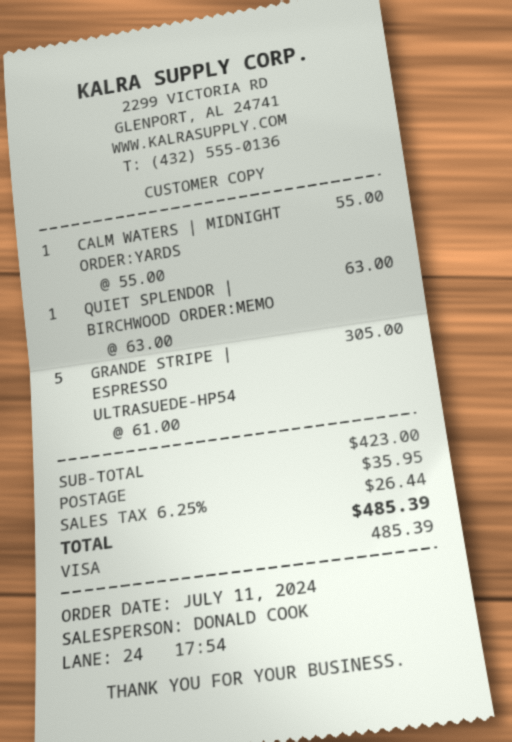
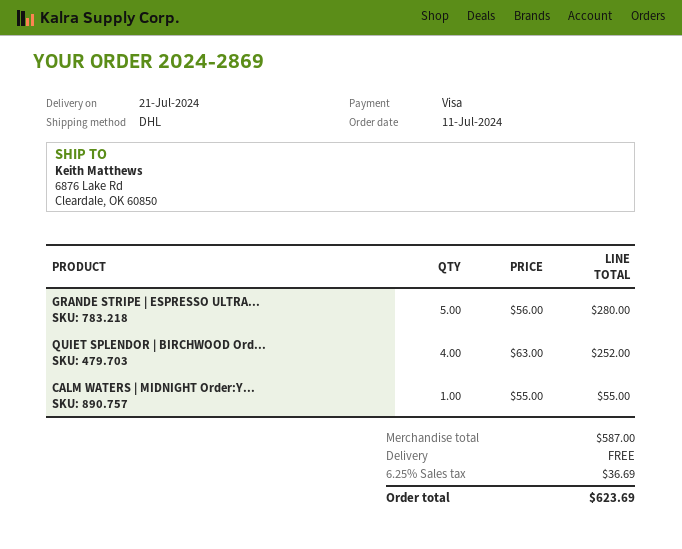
QUIET SPLENDOR | BIRCHWOOD ORDER:MEMO: 1 x 63.00 = 63.00 -> 4 x 63.00 = 252.00
GRANDE STRIPE | ESPRESSO ULTRASUEDE-HP54: 5 x 61.00 = 305.00 -> 5 x 56.00 = 280.00
subtotal: 423.00 -> 587.00
shipping: 35.95 -> 0.00
tax: 6.25% = 26.44 -> 6.25% = 36.69
total: 485.39 -> 623.69

